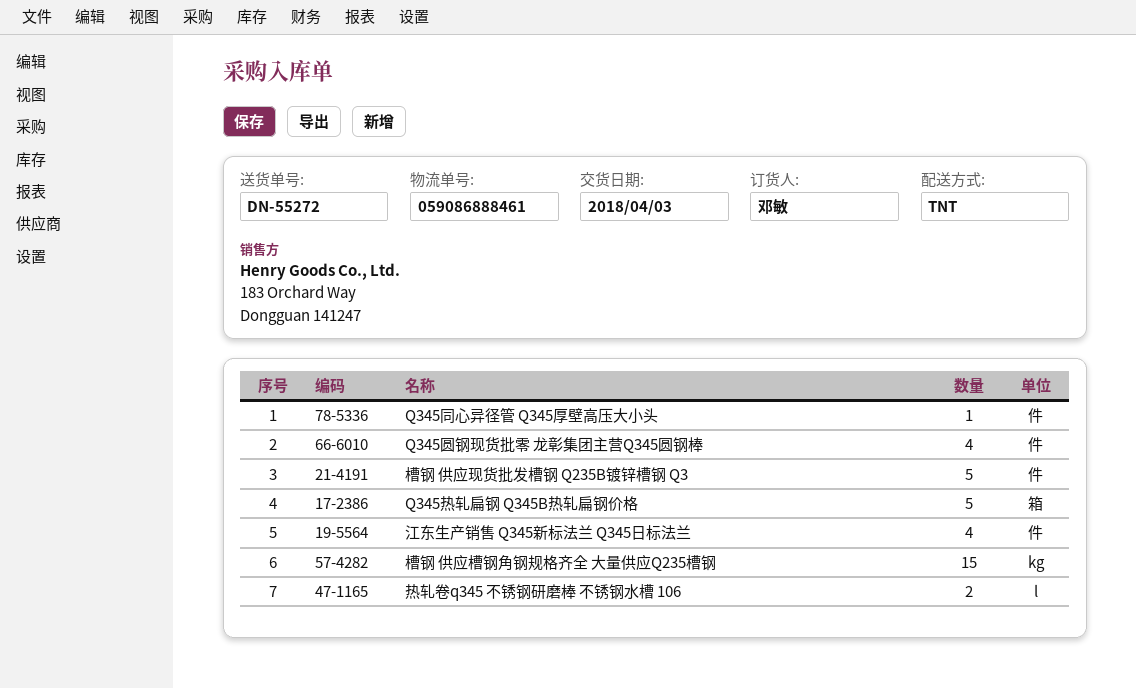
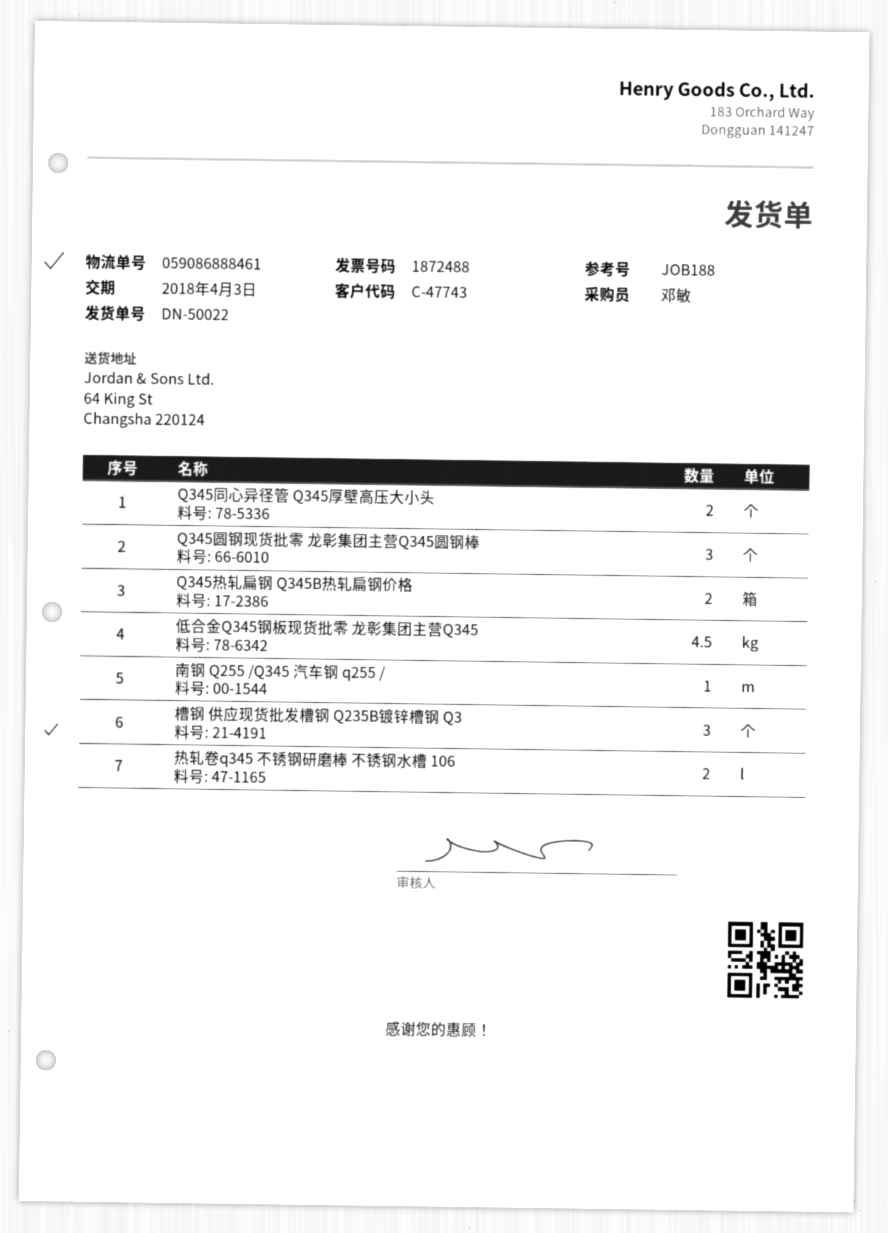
delivery note number: DN-55272 -> DN-50022
Q345同心异径管 Q345厚壁高压大小头: 1 -> 2
Q345圆钢现货批零 龙彰集团主营Q345圆钢棒: 4 -> 3
槽钢 供应现货批发槽钢 Q235B镀锌槽钢 Q3: 5 -> 3
Q345热轧扁钢 Q345B热轧扁钢价格: 5 -> 2
江东生产销售 Q345新标法兰 Q345日标法兰: 4 -> none
槽钢 供应槽钢角钢规格齐全 大量供应Q235槽钢: 15 -> none
低合金Q345钢板现货批零 龙彰集团主营Q345: none -> 4.5
南钢 Q255 /Q345 汽车钢 q255 /: none -> 1

